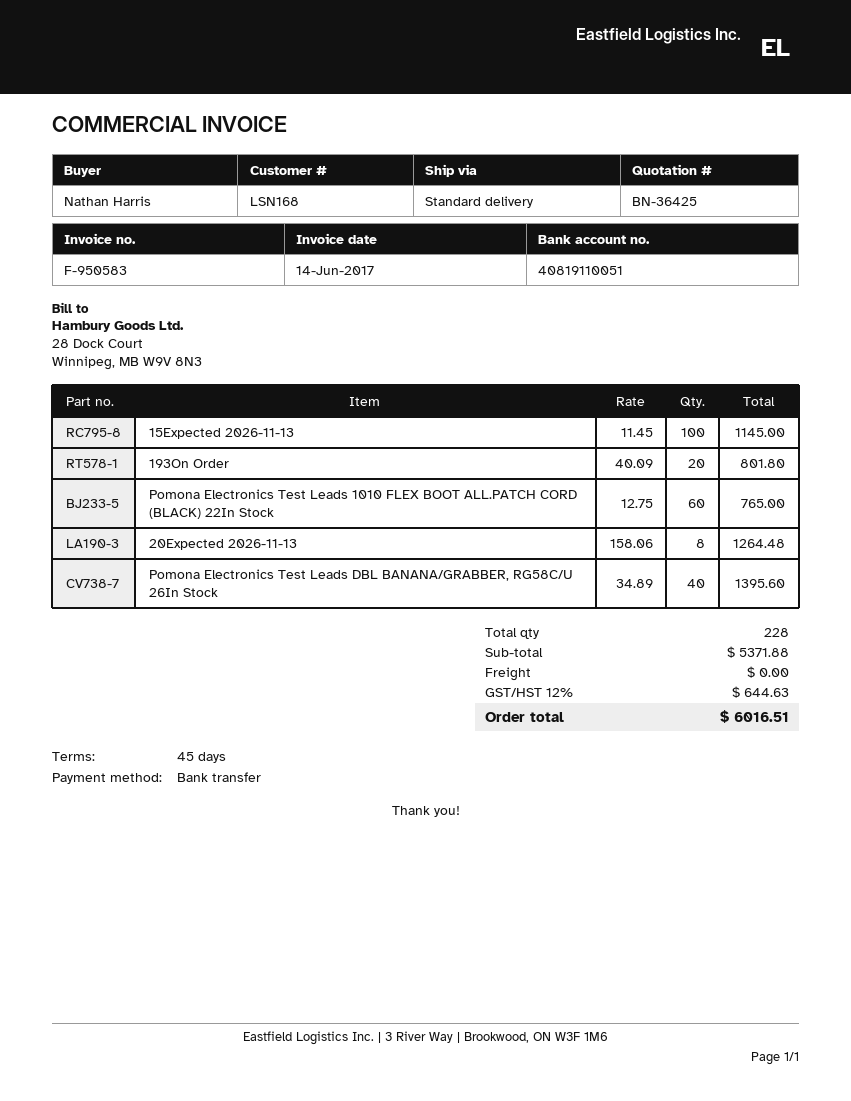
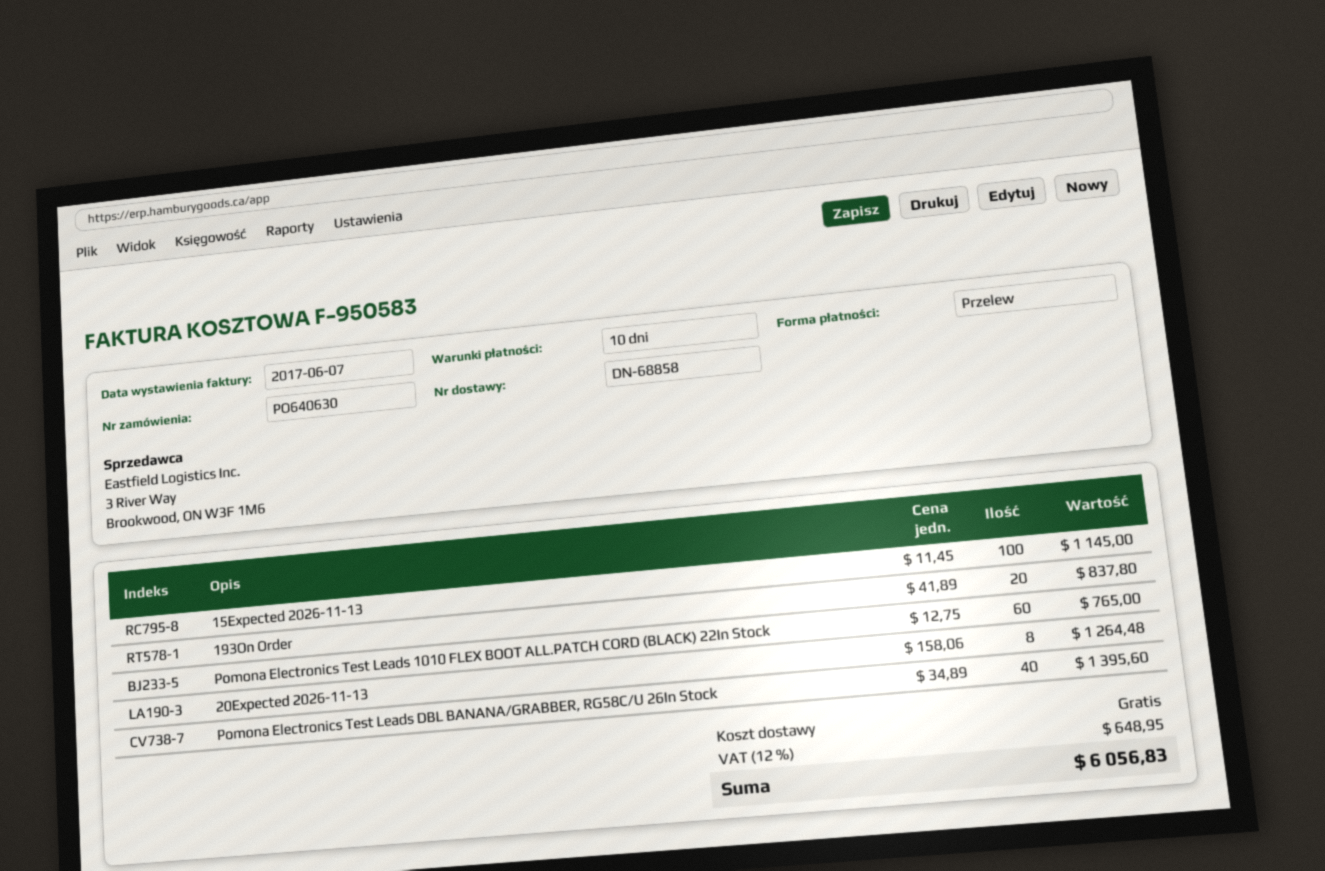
invoice date: 2017-06-14 -> 2017-06-07
payment terms: 45 days -> 10 days
193On Order: 20 x 40.09 = 801.80 -> 20 x 41.89 = 837.80
tax: 12% = 644.63 -> 12% = 648.95
total: 6016.51 -> 6056.83

